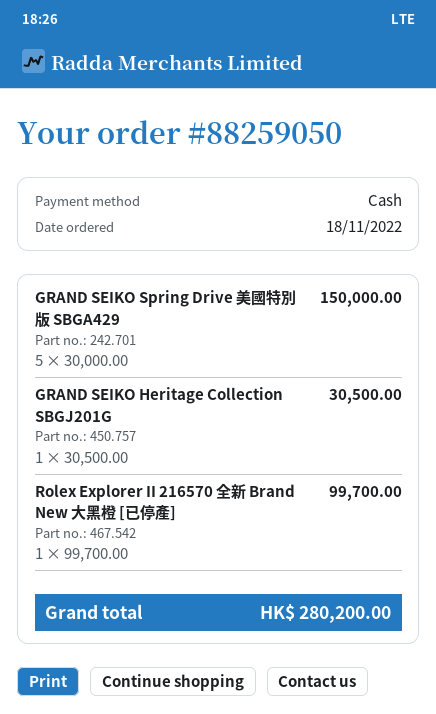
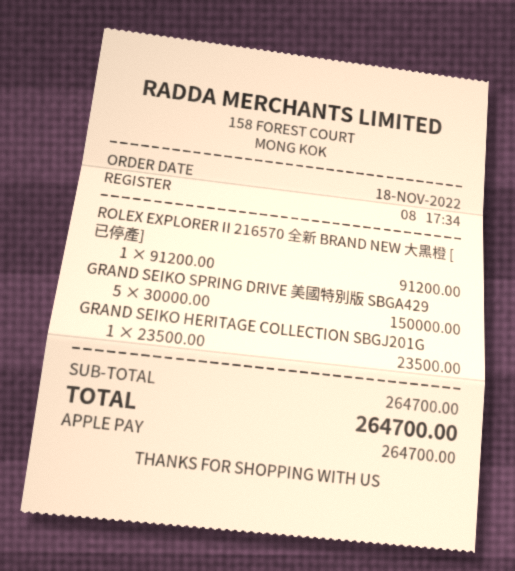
payment method: cash -> Apple Pay
GRAND SEIKO Heritage Collection SBGJ201G: 1 x 30500.00 = 30500.00 -> 1 x 23500.00 = 23500.00
Rolex Explorer II 216570 全新 Brand New 大黑橙 [已停產]: 1 x 99700.00 = 99700.00 -> 1 x 91200.00 = 91200.00
total: 280200.00 -> 264700.00

